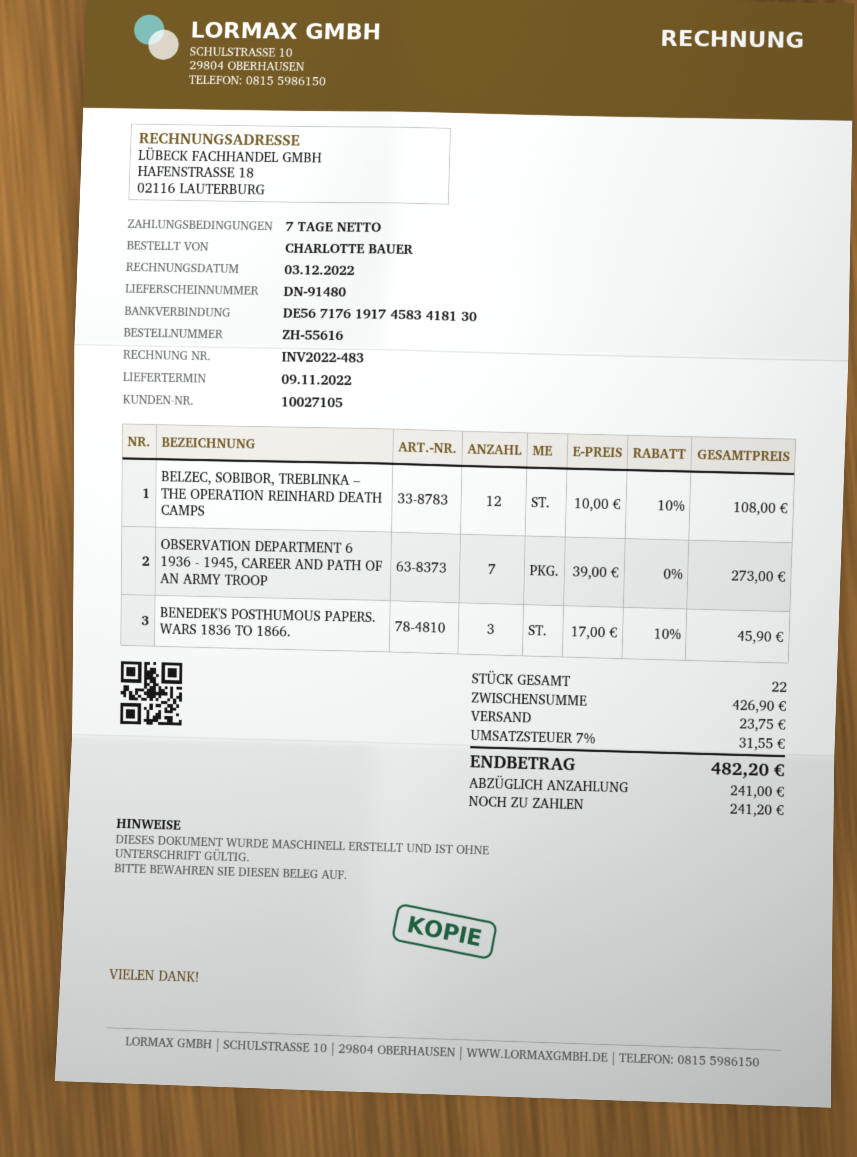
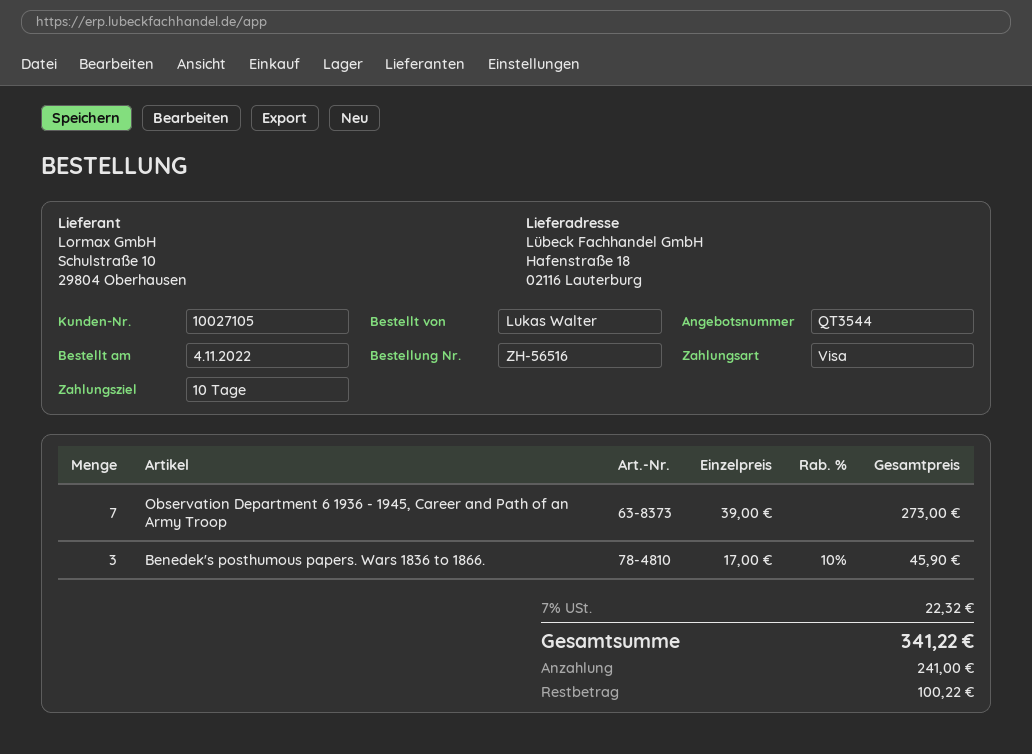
order number: ZH-55616 -> ZH-56516
payment terms: 7 days -> 10 days
ordered by: CHARLOTTE BAUER -> Lukas Walter
BELZEC, SOBIBOR, TREBLINKA – THE OPERATION REINHARD DEATH CAMPS: 12 x 10.00 - 10% = 108.00 -> none
shipping: 23.75 -> none
tax: 7% = 31.55 -> 7% = 22.32
total: 482.20 -> 341.22
balance: 241.20 -> 100.22

